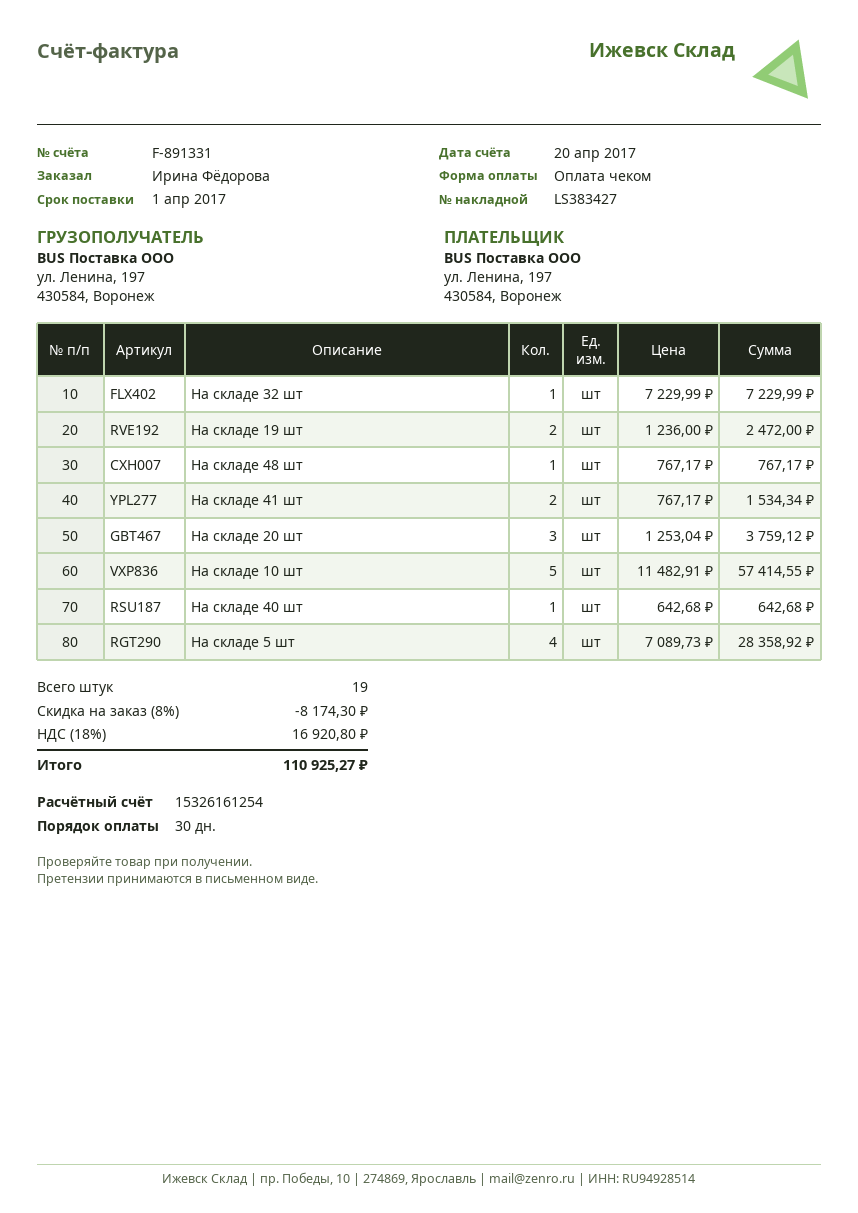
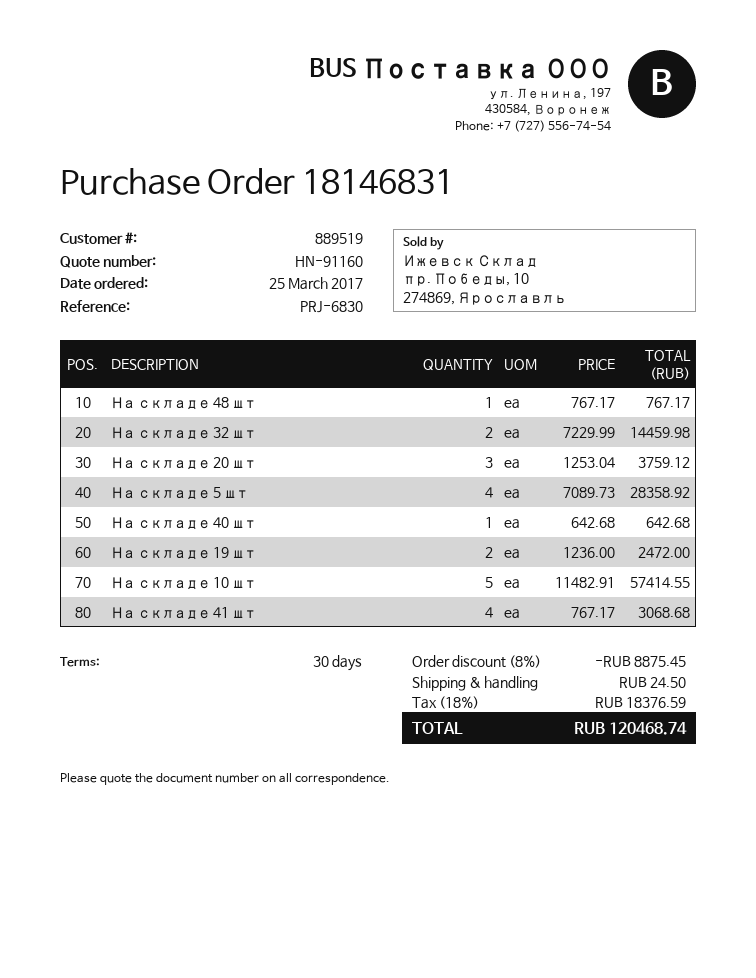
На складе 32 шт: 1 x 7229.99 = 7229.99 -> 2 x 7229.99 = 14459.98
На складе 41 шт: 2 x 767.17 = 1534.34 -> 4 x 767.17 = 3068.68
discount: 8% = 8174.30 -> 8% = 8875.45
shipping: none -> 24.50
tax: 18% = 16920.80 -> 18% = 18376.59
total: 110925.27 -> 120468.74

